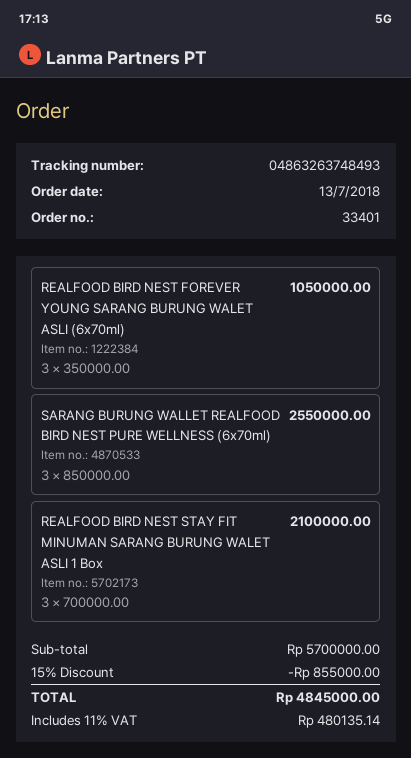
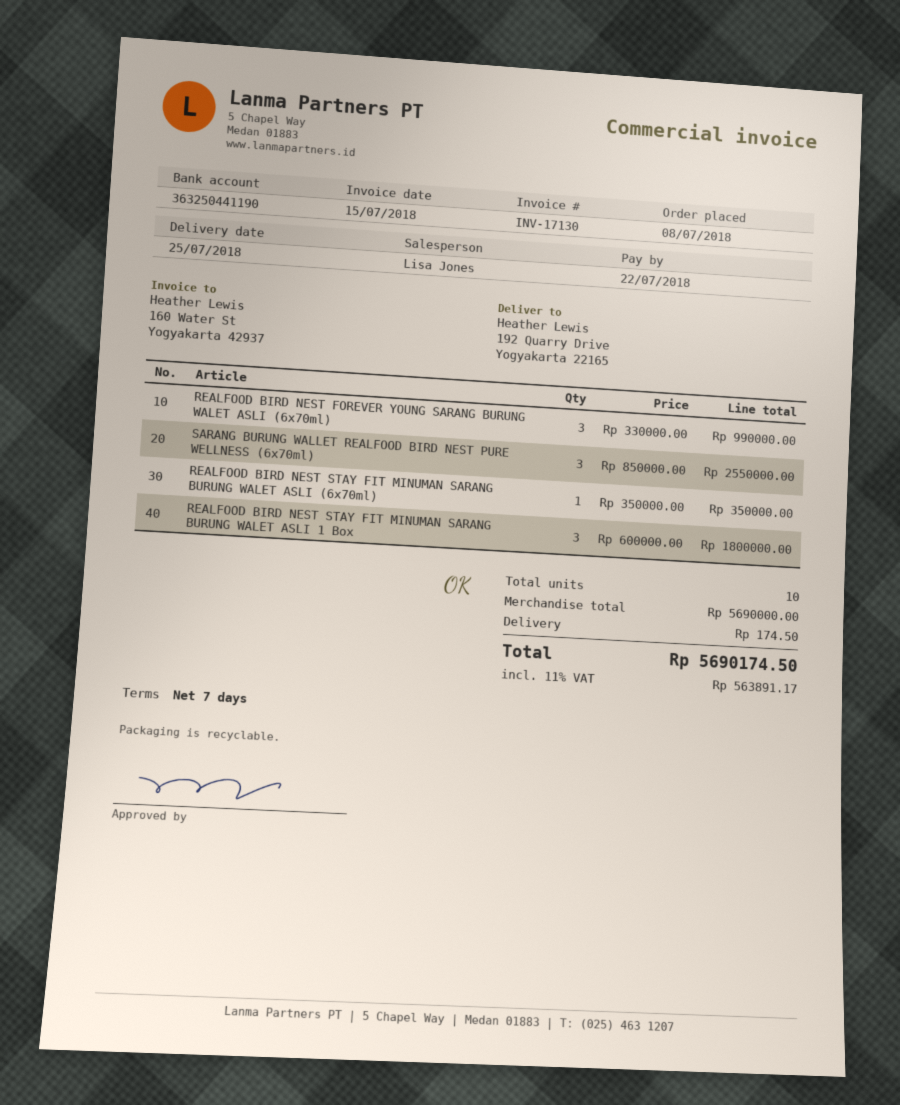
order date: 2018-07-13 -> 2018-07-08
REALFOOD BIRD NEST FOREVER YOUNG SARANG BURUNG WALET ASLI (6x70ml): 3 x 350000.00 = 1050000.00 -> 3 x 330000.00 = 990000.00
REALFOOD BIRD NEST STAY FIT MINUMAN SARANG BURUNG WALET ASLI 1 Box: 3 x 700000.00 = 2100000.00 -> 3 x 600000.00 = 1800000.00
REALFOOD BIRD NEST STAY FIT MINUMAN SARANG BURUNG WALET ASLI (6x70ml): none -> 1 x 350000.00 = 350000.00
subtotal: 5700000.00 -> 5690000.00
discount: 15% = 855000.00 -> none
shipping: none -> 174.50
tax: 11% = 480135.14 -> 11% = 563891.17
total: 4845000.00 -> 5690174.50

